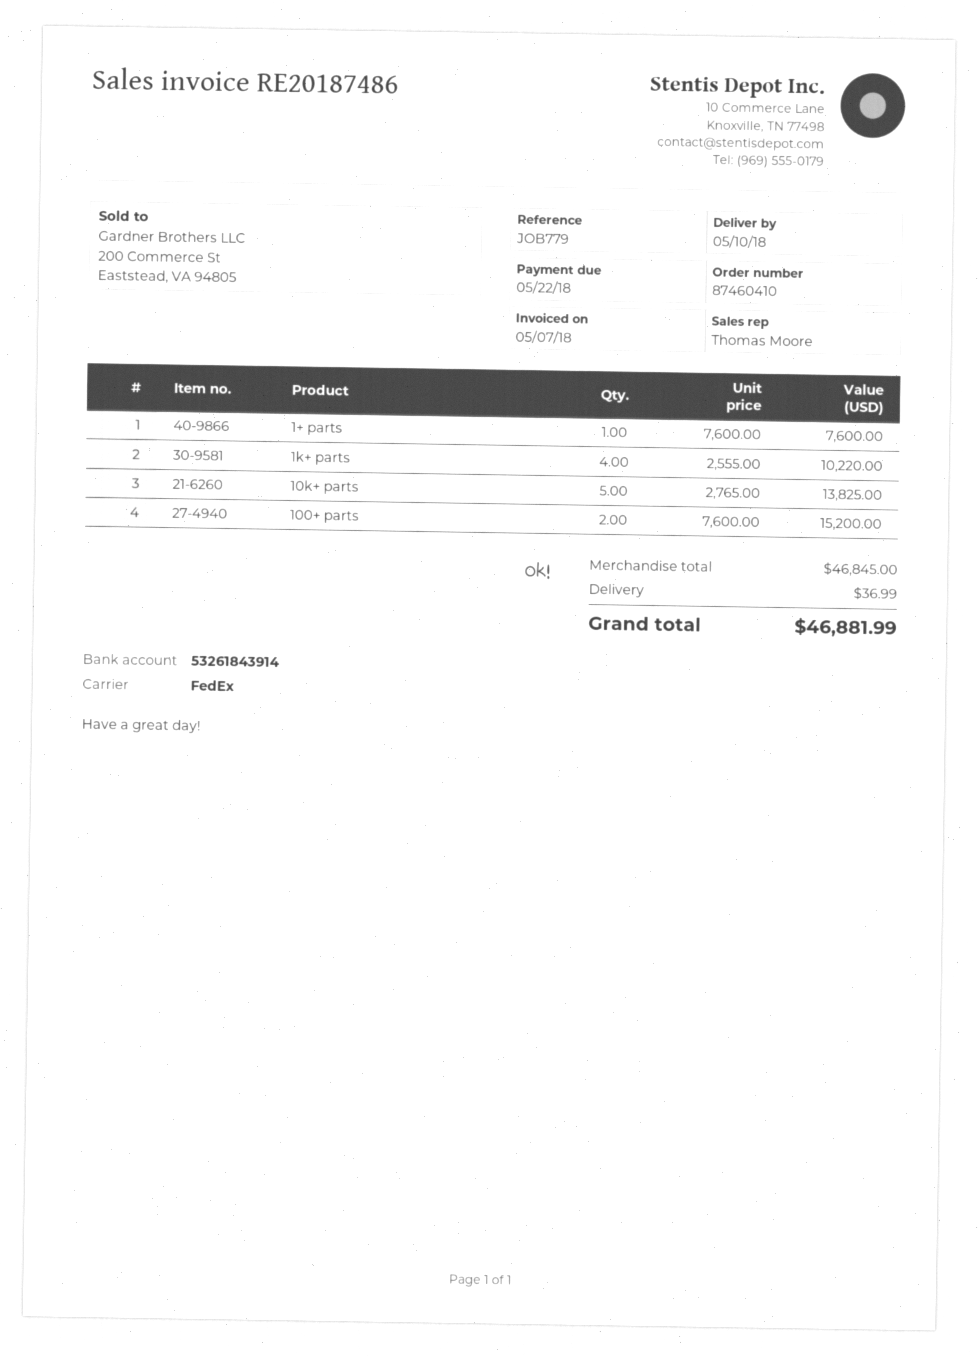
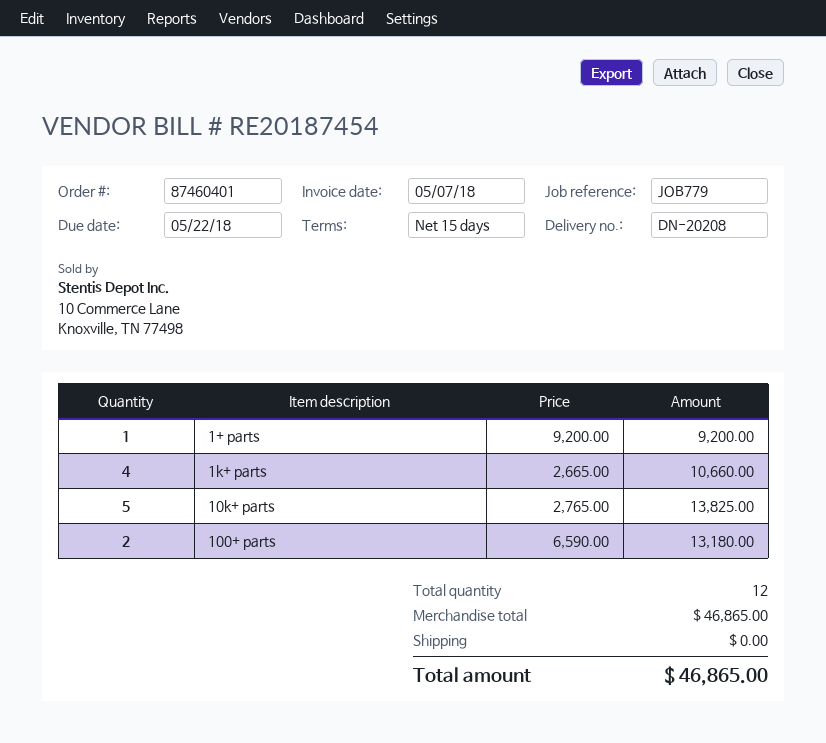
order number: 87460410 -> 87460401
invoice number: RE20187486 -> RE20187454
1+ parts: 1 x 7600.00 = 7600.00 -> 1 x 9200.00 = 9200.00
1k+ parts: 4 x 2555.00 = 10220.00 -> 4 x 2665.00 = 10660.00
100+ parts: 2 x 7600.00 = 15200.00 -> 2 x 6590.00 = 13180.00
subtotal: 46845.00 -> 46865.00
shipping: 36.99 -> 0.00
total: 46881.99 -> 46865.00

